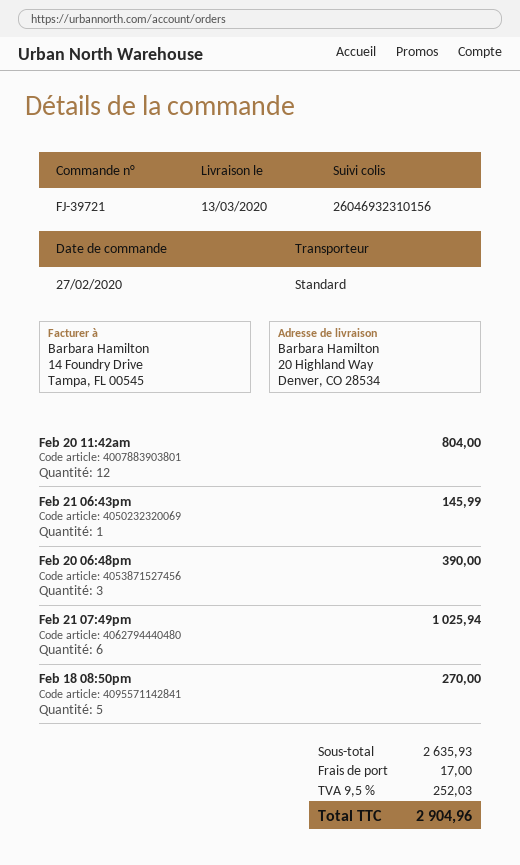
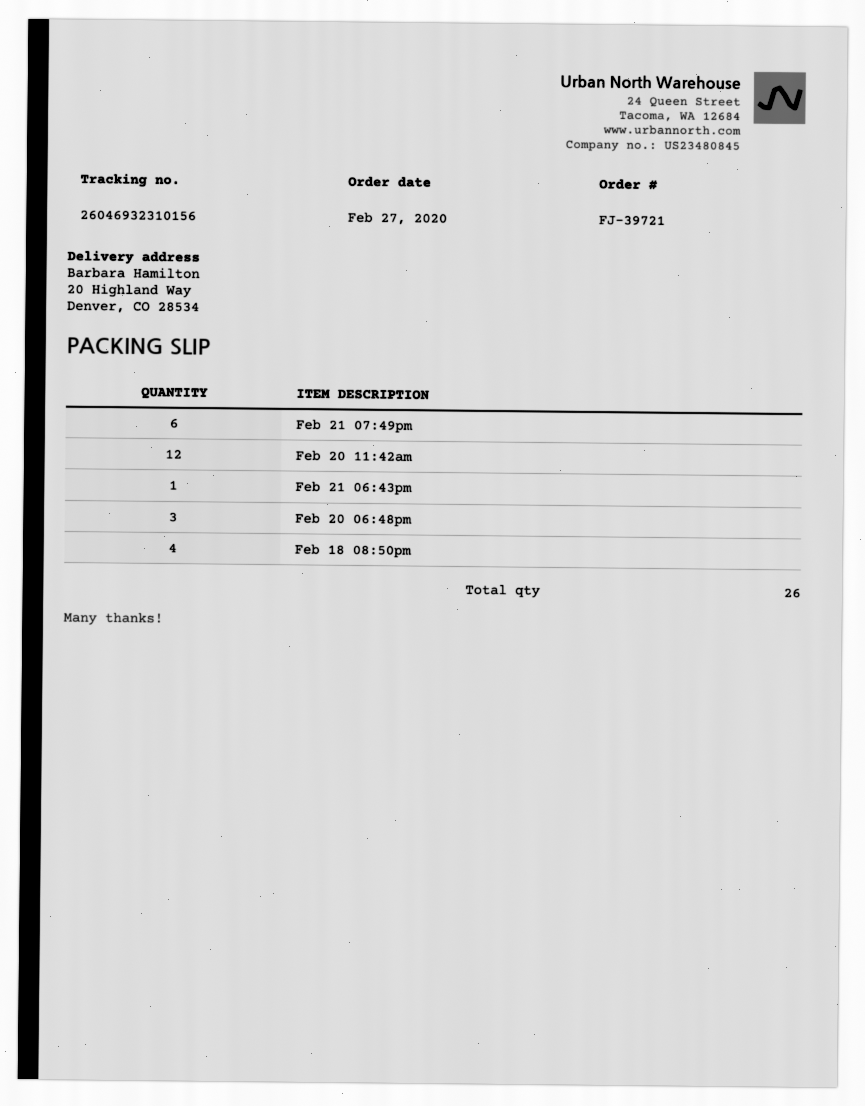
Feb 18 08:50pm: 5 -> 4

